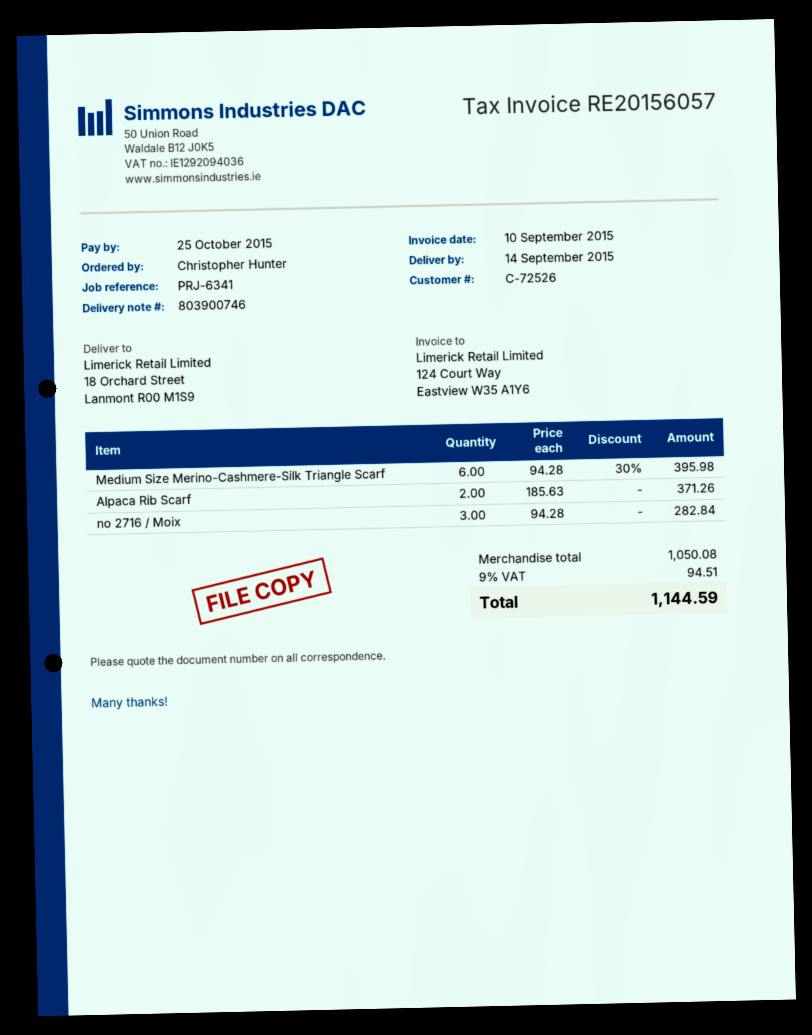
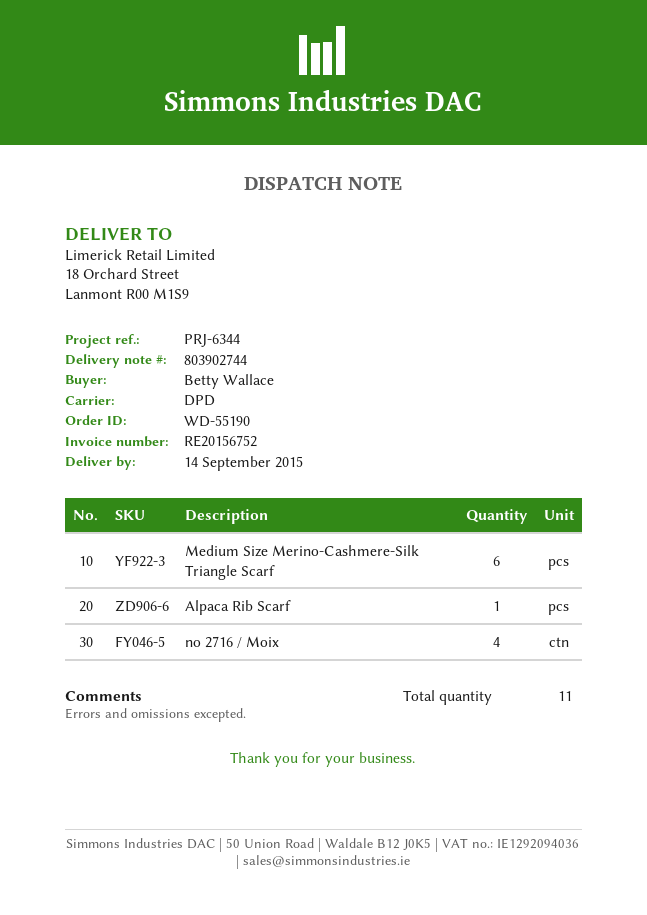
delivery note number: 803900746 -> 803902744
invoice number: RE20156057 -> RE20156752
reference: PRJ-6341 -> PRJ-6344
ordered by: Christopher Hunter -> Betty Wallace
Alpaca Rib Scarf: 2 -> 1
no 2716 / Moix: 3 -> 4

